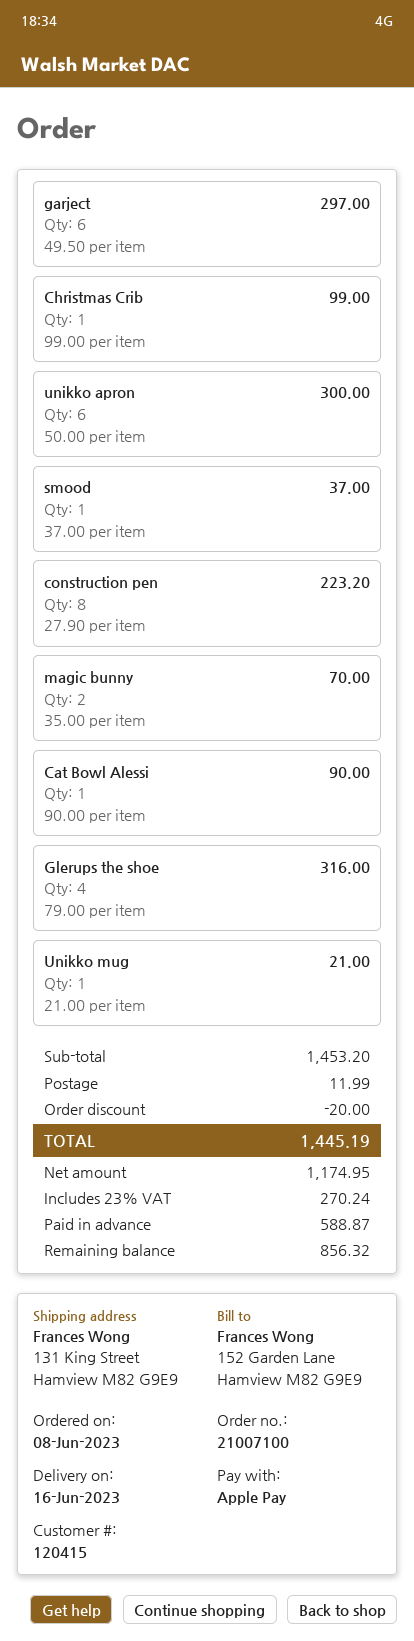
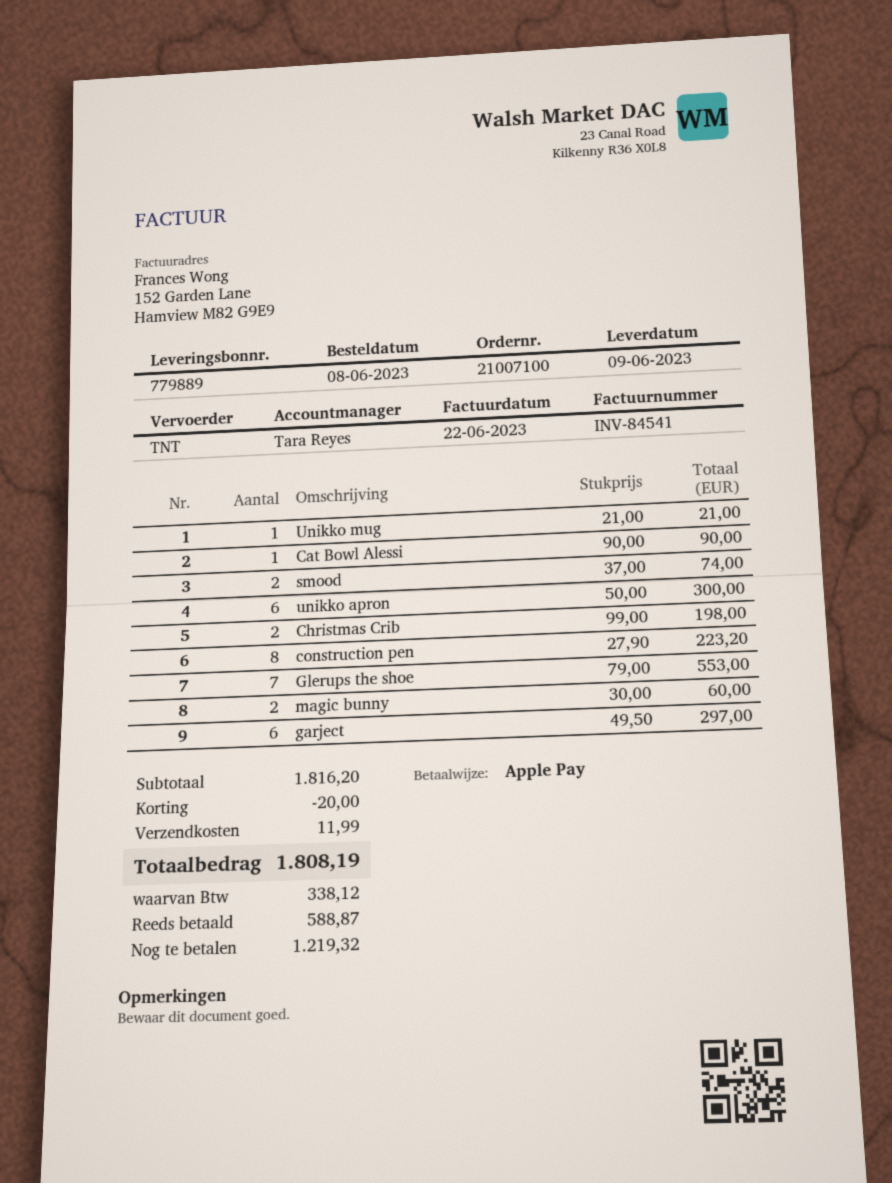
delivery date: 2023-06-16 -> 2023-06-09
Christmas Crib: 1 x 99.00 = 99.00 -> 2 x 99.00 = 198.00
smood: 1 x 37.00 = 37.00 -> 2 x 37.00 = 74.00
magic bunny: 2 x 35.00 = 70.00 -> 2 x 30.00 = 60.00
Glerups the shoe: 4 x 79.00 = 316.00 -> 7 x 79.00 = 553.00
subtotal: 1453.20 -> 1816.20
tax: 270.24 -> 338.12
total: 1445.19 -> 1808.19
balance: 856.32 -> 1219.32

